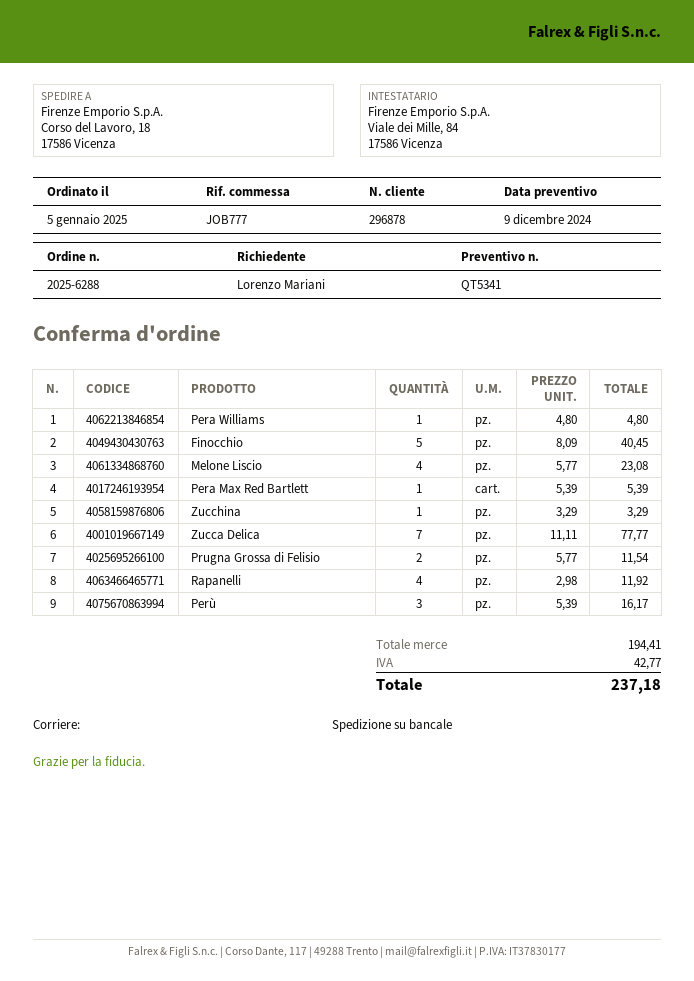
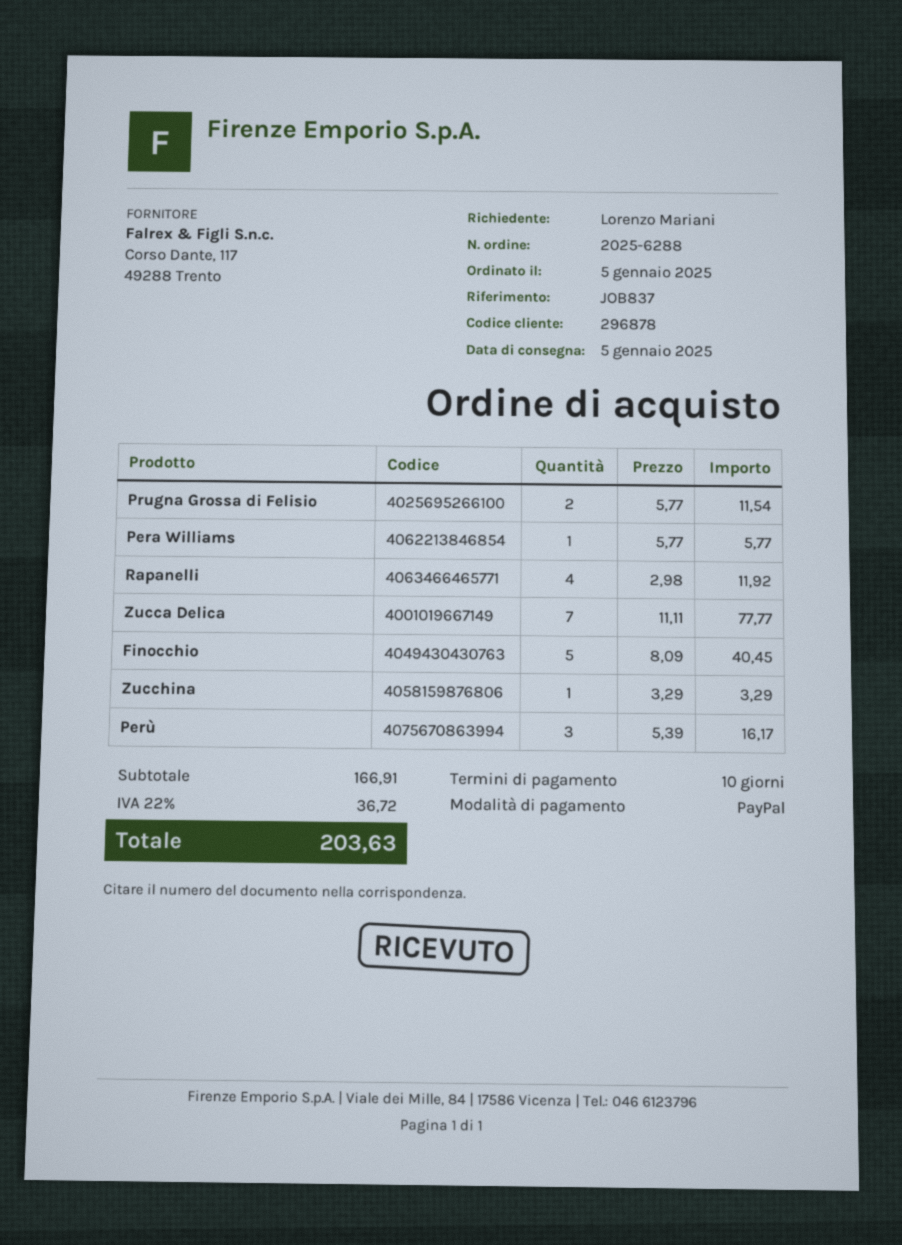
reference: JOB777 -> JOB837
Pera Williams: 1 x 4.80 = 4.80 -> 1 x 5.77 = 5.77
Melone Liscio: 4 x 5.77 = 23.08 -> none
Pera Max Red Bartlett: 1 x 5.39 = 5.39 -> none
subtotal: 194.41 -> 166.91
tax: 42.77 -> 36.72
total: 237.18 -> 203.63

